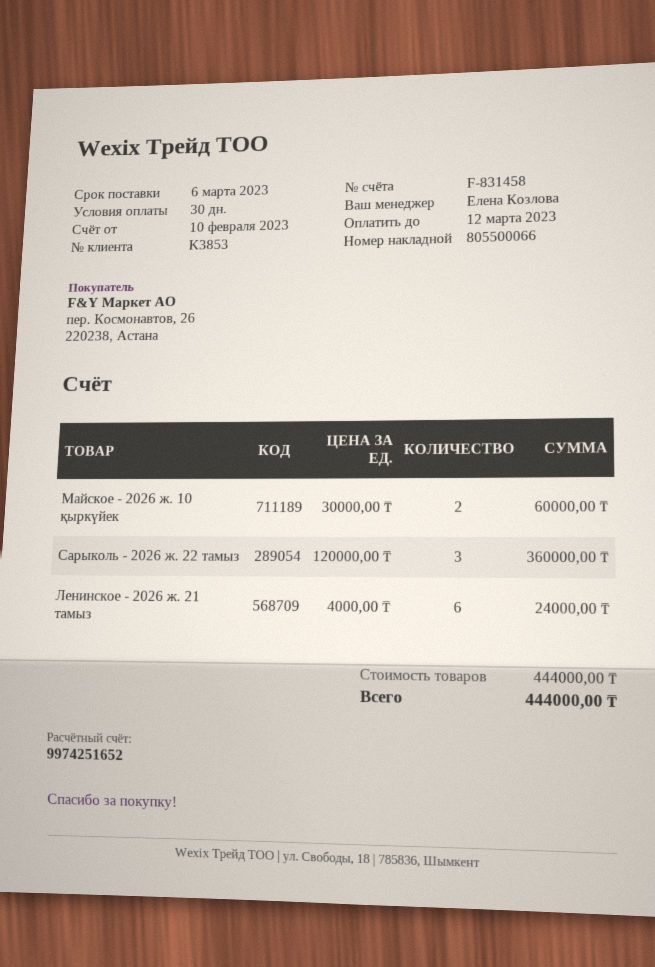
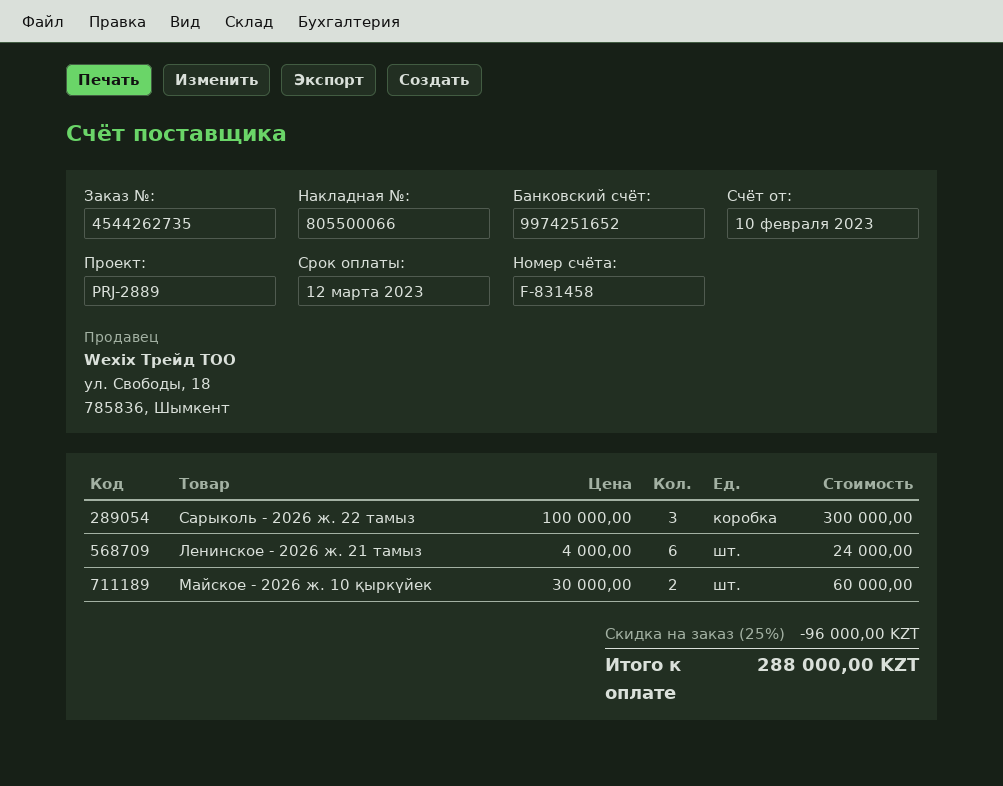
Сарыколь - 2026 ж. 22 тамыз: 3 x 120000.00 = 360000.00 -> 3 x 100000.00 = 300000.00
discount: none -> 25% = 96000.00
total: 444000.00 -> 288000.00

